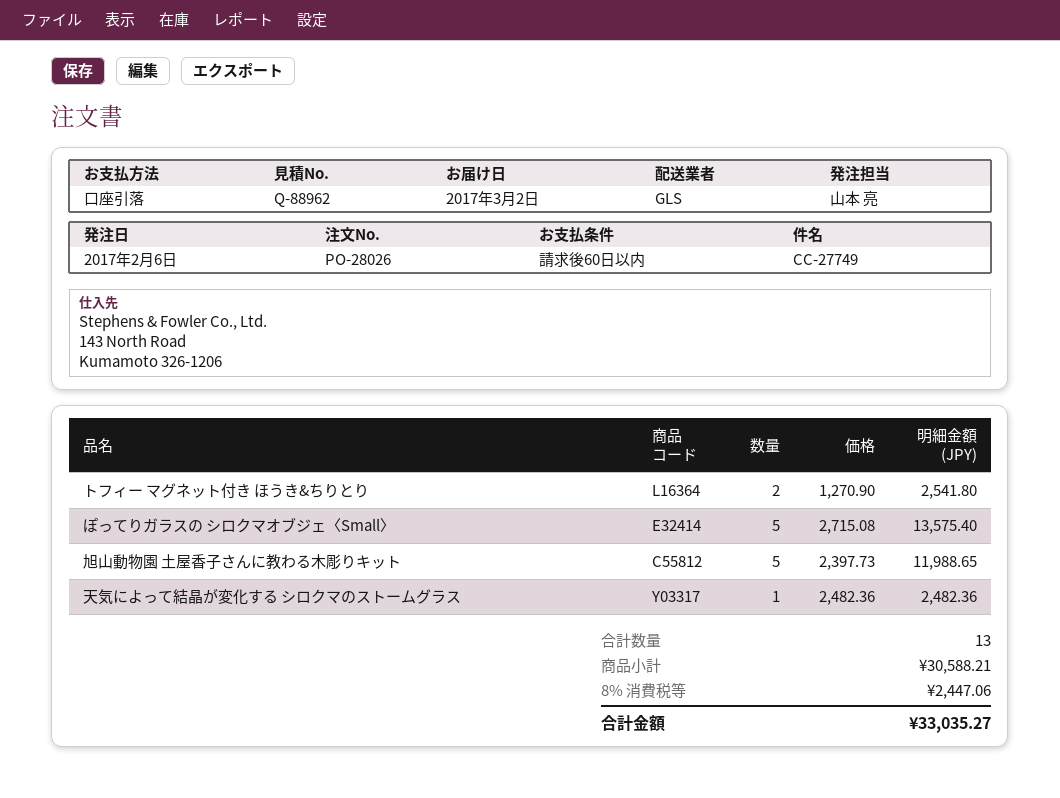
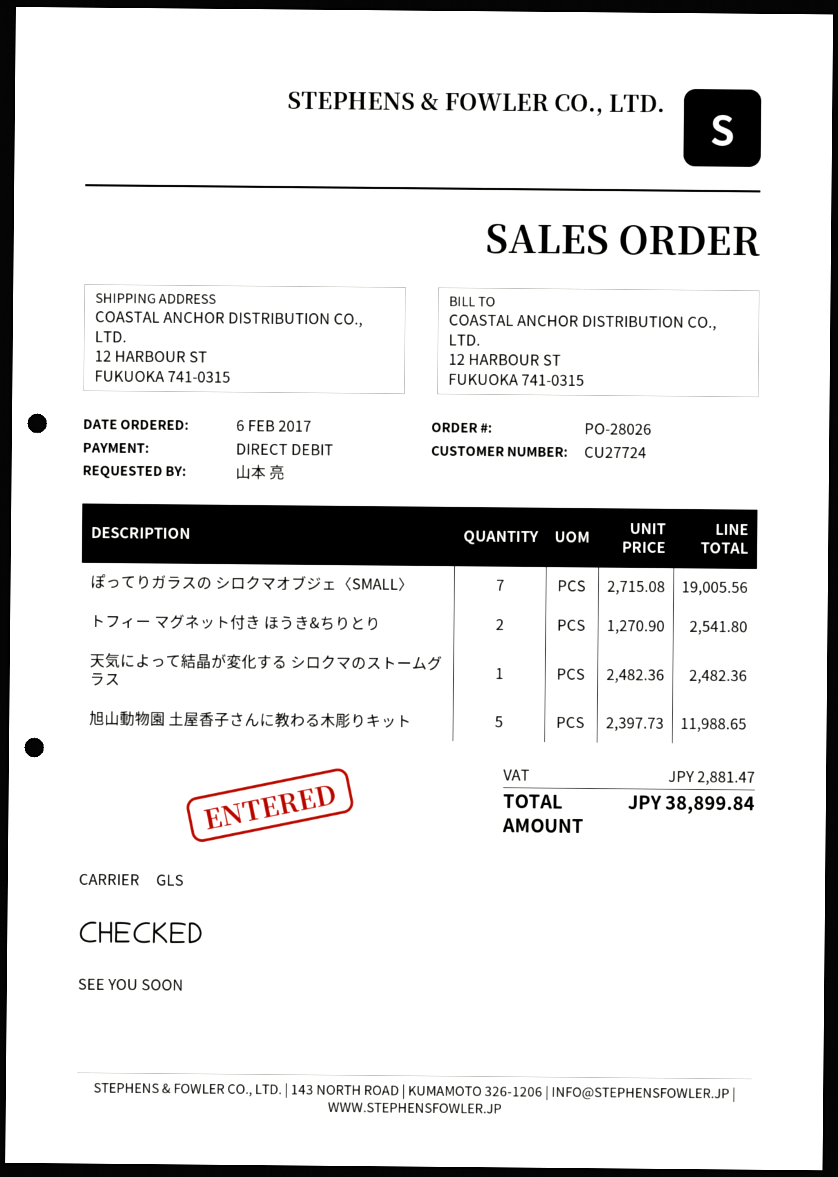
ぽってりガラスの シロクマオブジェ〈Small〉: 5 x 2715.08 = 13575.40 -> 7 x 2715.08 = 19005.56
tax: 2447.06 -> 2881.47
total: 33035.27 -> 38899.84

